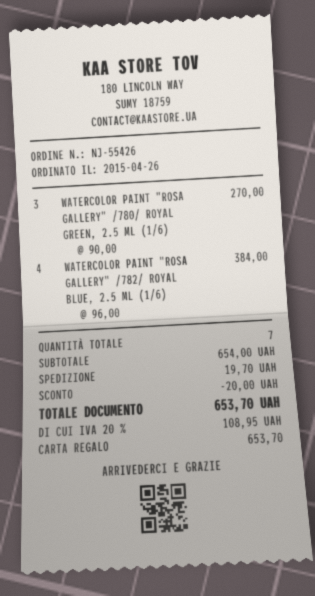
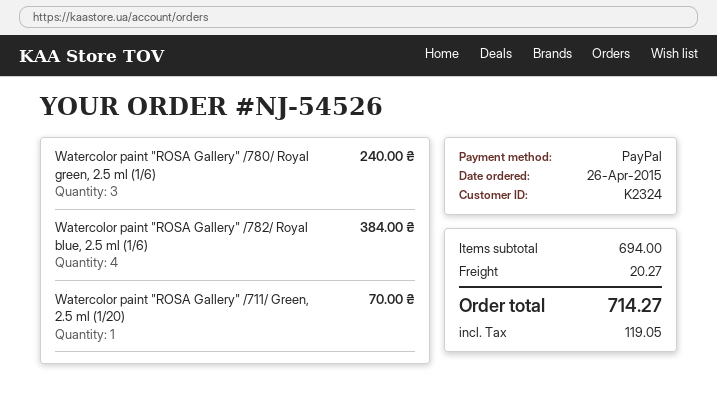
order number: NJ-55426 -> NJ-54526
payment method: gift card -> PayPal
WATERCOLOR PAINT "ROSA GALLERY" /780/ ROYAL GREEN, 2.5 ML (1/6): 3 for 270.00 -> 3 for 240.00
Watercolor paint "ROSA Gallery" /711/ Green, 2.5 ml (1/20): none -> 1 for 70.00
subtotal: 654.00 -> 694.00
discount: 20.00 -> none
shipping: 19.70 -> 20.27
tax: 108.95 -> 119.05
total: 653.70 -> 714.27

